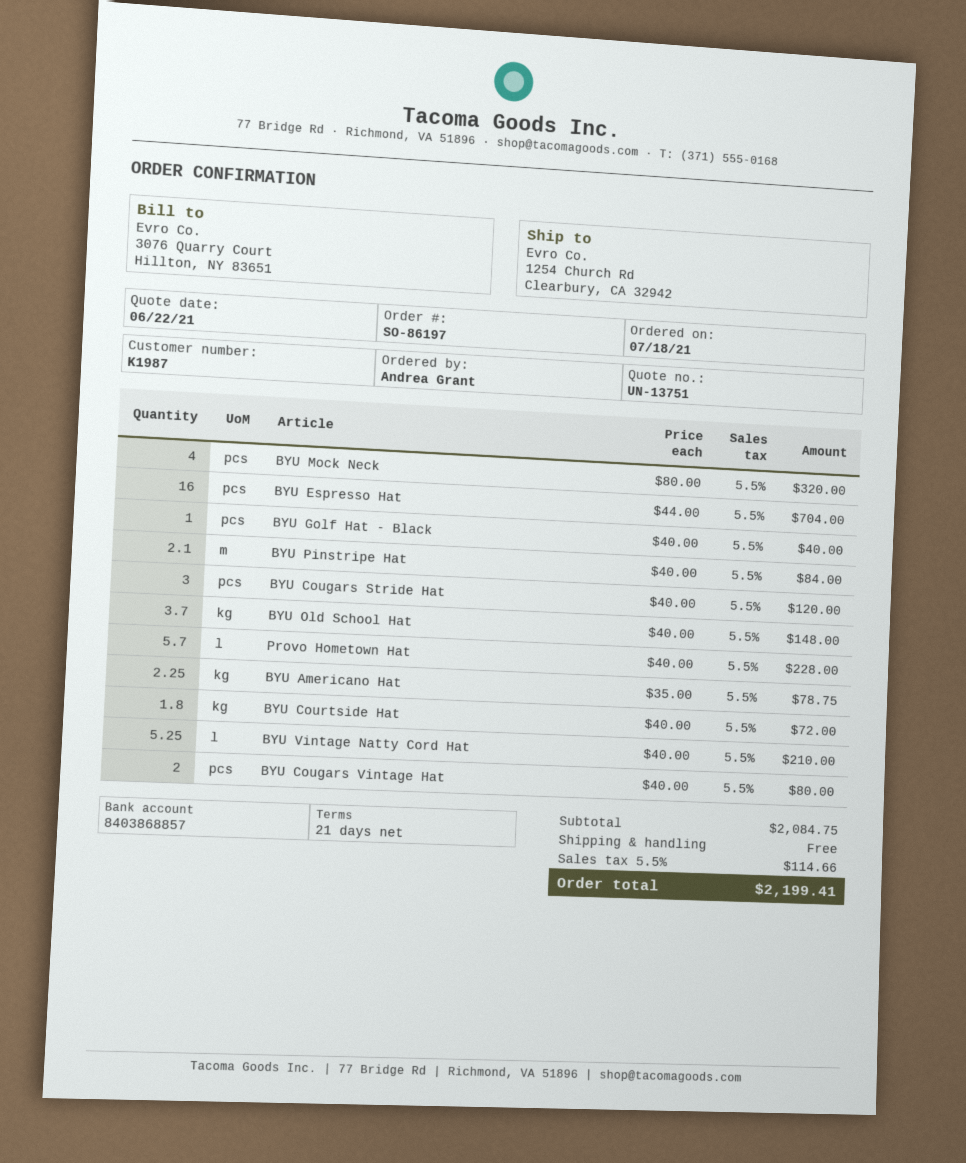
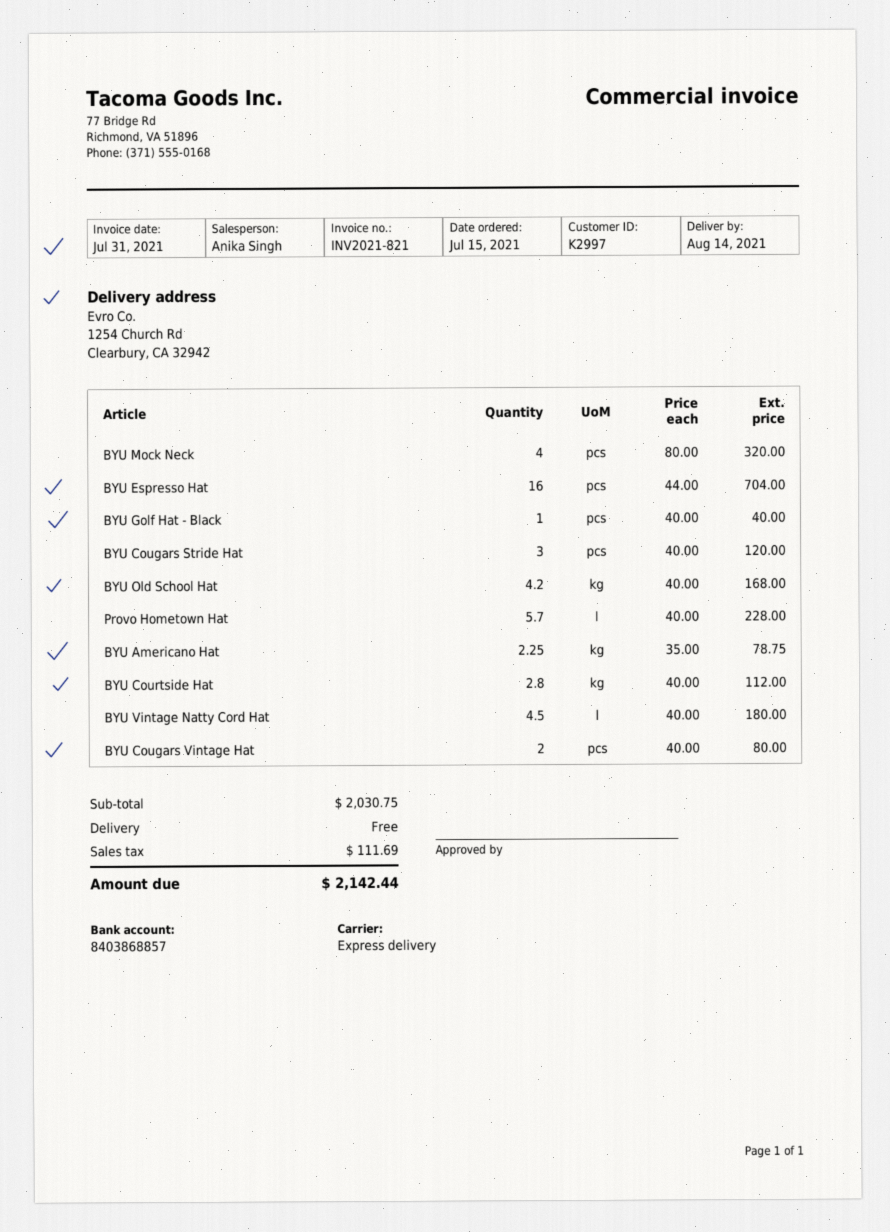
order date: 2021-07-18 -> 2021-07-15
customer number: K1987 -> K2997
BYU Pinstripe Hat: 2.1 x 40.00 = 84.00 -> none
BYU Old School Hat: 3.7 x 40.00 = 148.00 -> 4.2 x 40.00 = 168.00
BYU Courtside Hat: 1.8 x 40.00 = 72.00 -> 2.8 x 40.00 = 112.00
BYU Vintage Natty Cord Hat: 5.25 x 40.00 = 210.00 -> 4.5 x 40.00 = 180.00
subtotal: 2084.75 -> 2030.75
tax: 114.66 -> 111.69
total: 2199.41 -> 2142.44

